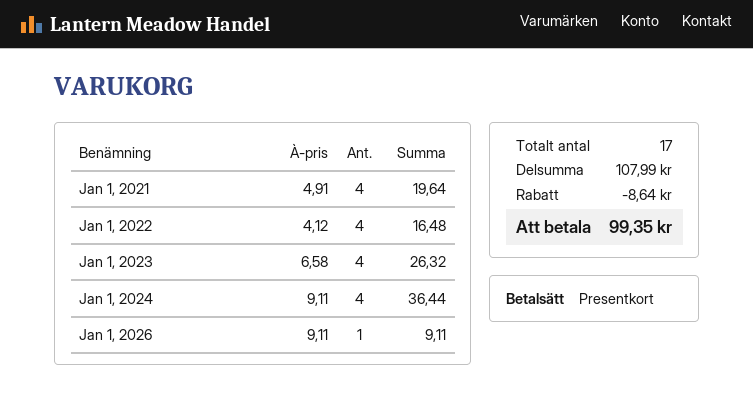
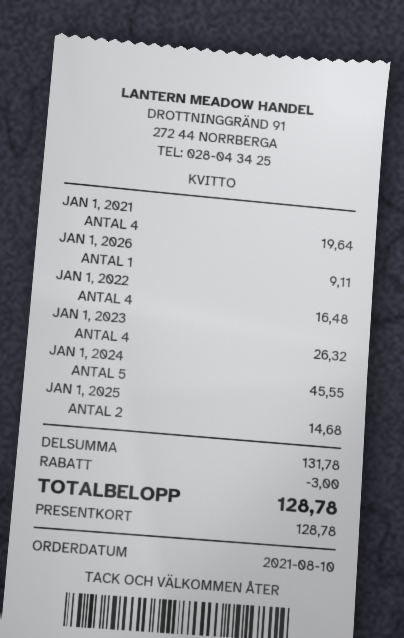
Jan 1, 2024: 4 for 36.44 -> 5 for 45.55
JAN 1, 2025: none -> 2 for 14.68
subtotal: 107.99 -> 131.78
discount: 8.64 -> 3.00
total: 99.35 -> 128.78

